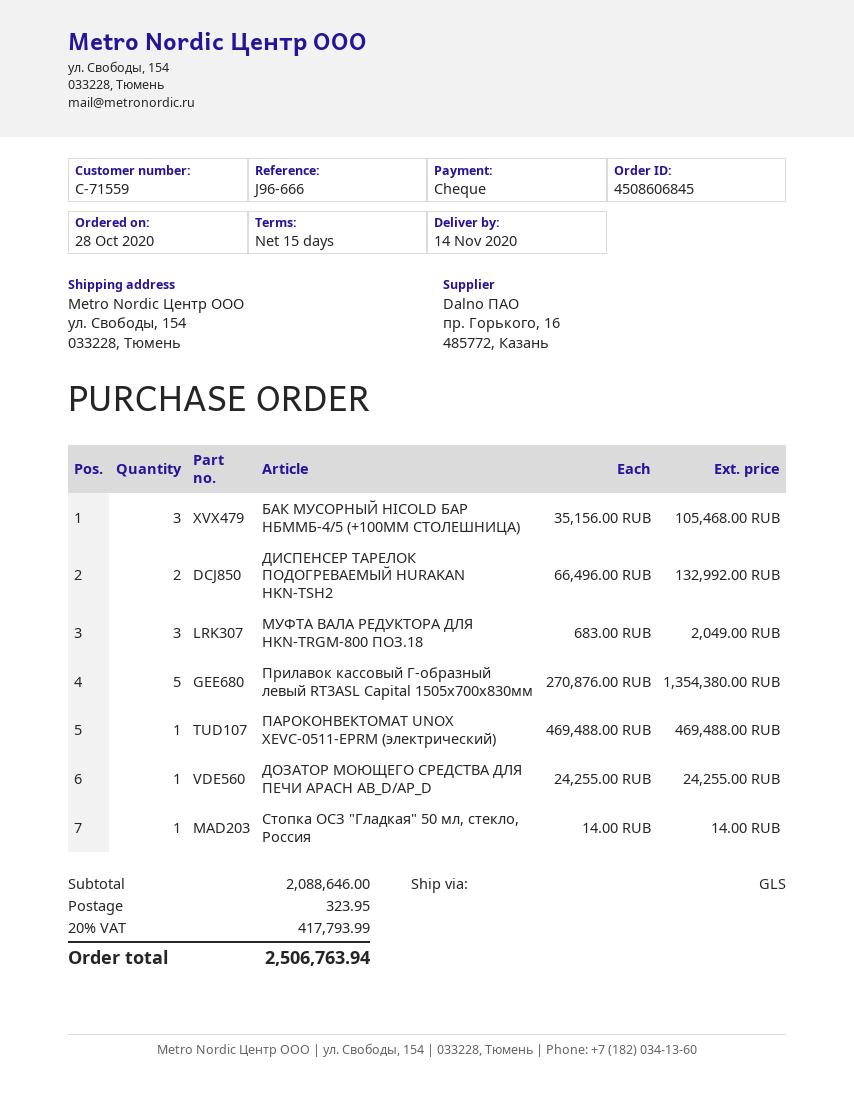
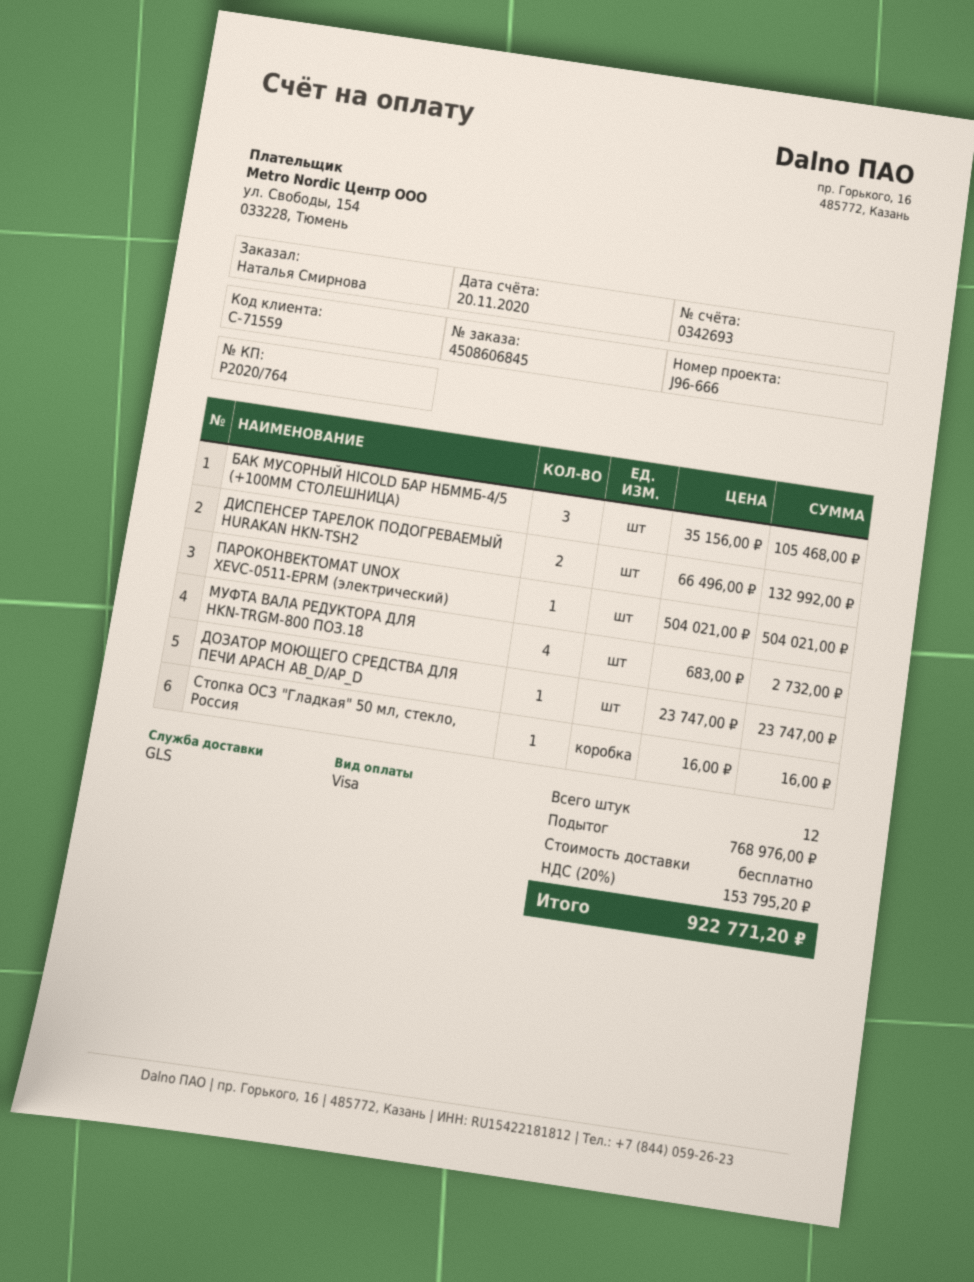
payment method: cheque -> Visa
МУФТА ВАЛА РЕДУКТОРА ДЛЯ HKN-TRGM-800 ПОЗ.18: 3 x 683.00 = 2049.00 -> 4 x 683.00 = 2732.00
Прилавок кассовый Г-образный левый RT3ASL Capital 1505x700x830мм: 5 x 270876.00 = 1354380.00 -> none
ПАРОКОНВЕКТОМАТ UNOX XEVC-0511-EPRM (электрический): 1 x 469488.00 = 469488.00 -> 1 x 504021.00 = 504021.00
ДОЗАТОР МОЮЩЕГО СРЕДСТВА ДЛЯ ПЕЧИ APACH AB_D/AP_D: 1 x 24255.00 = 24255.00 -> 1 x 23747.00 = 23747.00
Стопка ОСЗ "Гладкая" 50 мл, стекло, Россия: 1 x 14.00 = 14.00 -> 1 x 16.00 = 16.00
subtotal: 2088646.00 -> 768976.00
shipping: 323.95 -> 0.00
tax: 20% = 417793.99 -> 20% = 153795.20
total: 2506763.94 -> 922771.20

